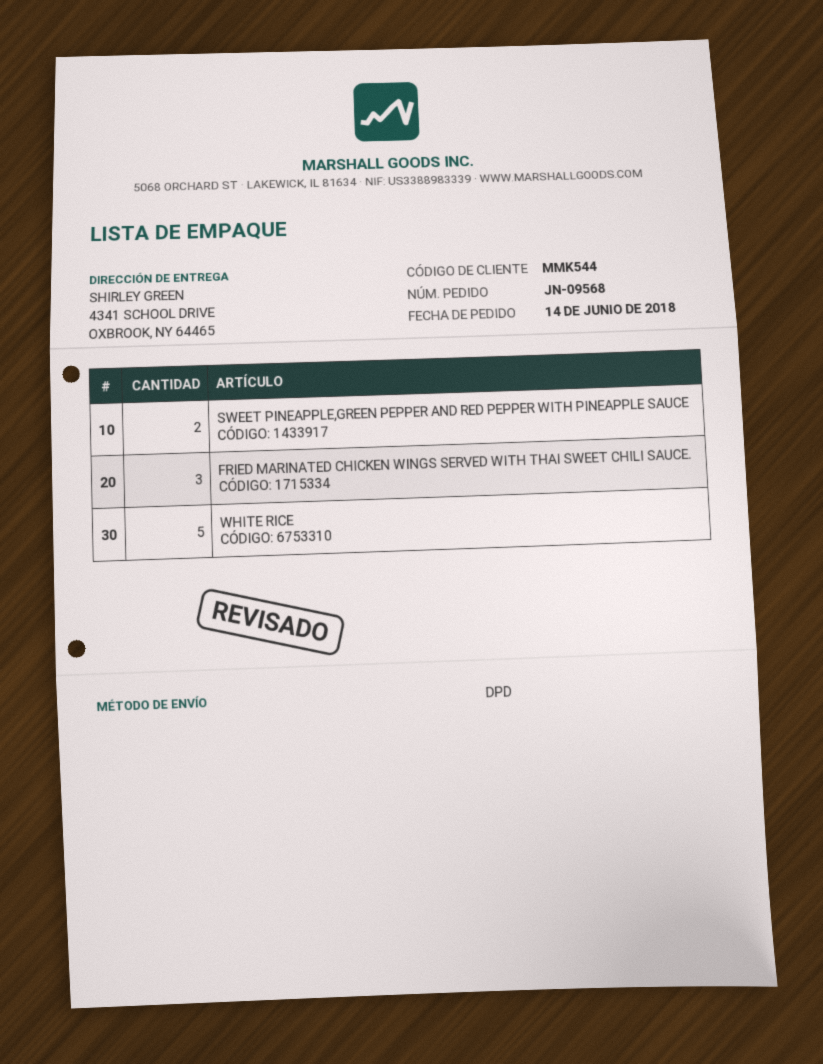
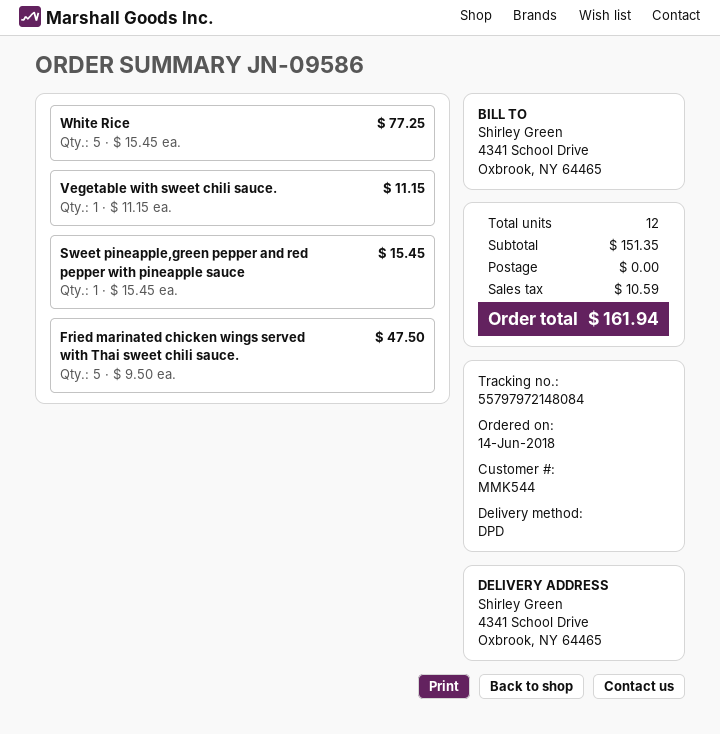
order number: JN-09568 -> JN-09586
SWEET PINEAPPLE,GREEN PEPPER AND RED PEPPER WITH PINEAPPLE SAUCE: 2 -> 1
FRIED MARINATED CHICKEN WINGS SERVED WITH THAI SWEET CHILI SAUCE.: 3 -> 5
Vegetable with sweet chili sauce.: none -> 1

